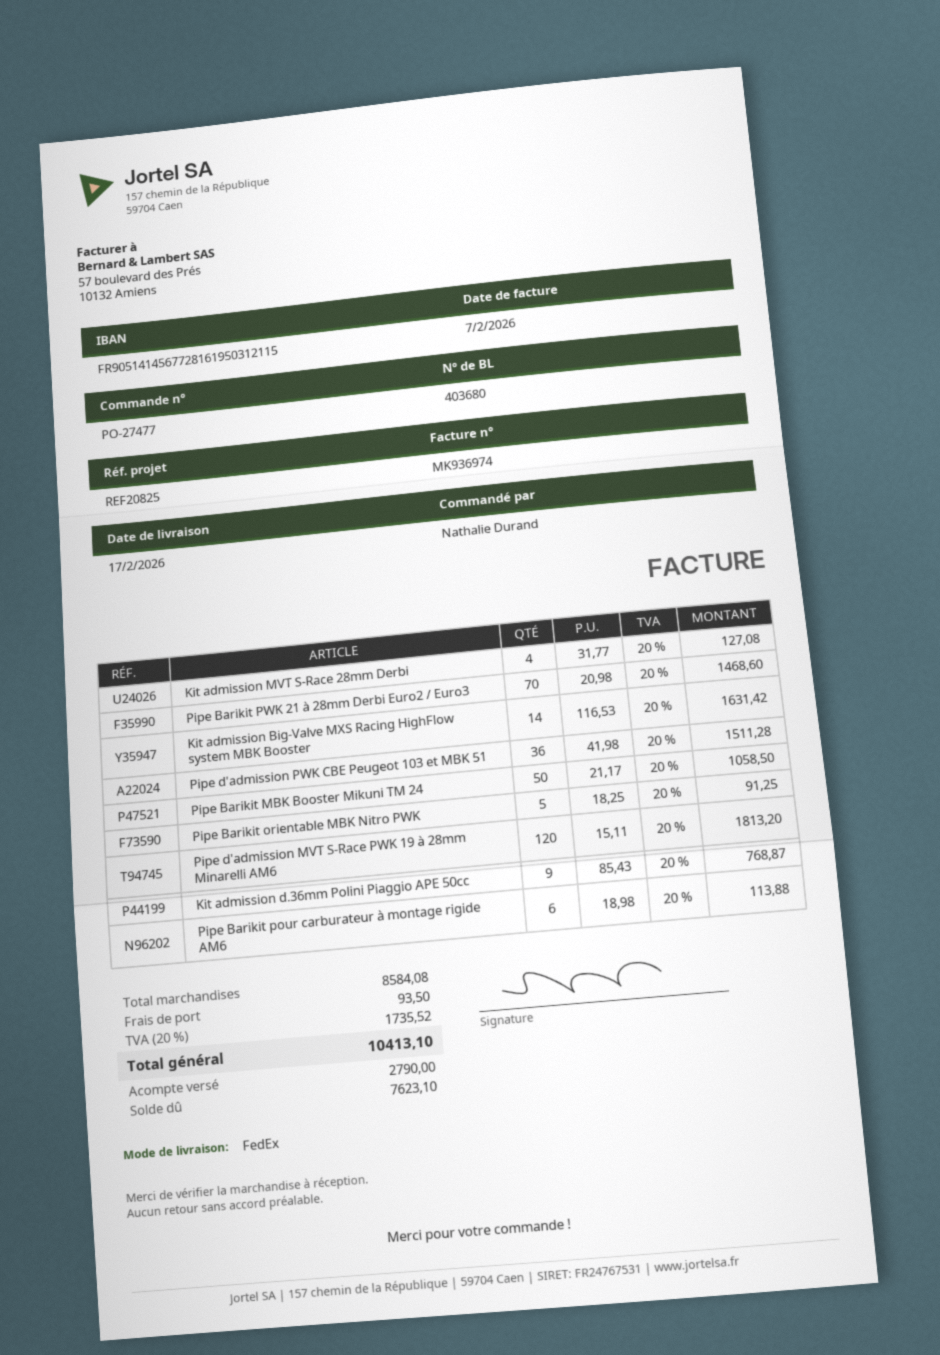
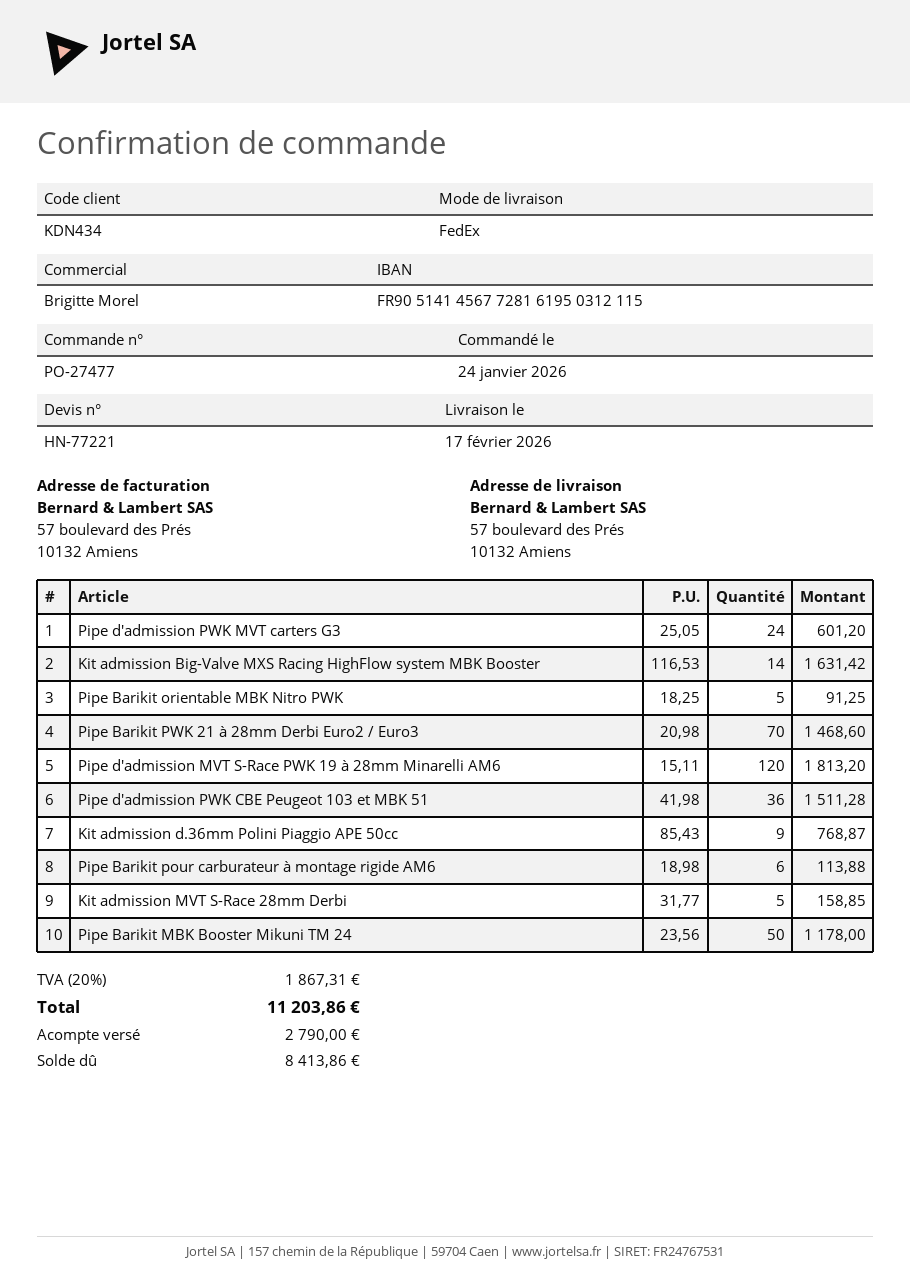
Kit admission MVT S-Race 28mm Derbi: 4 x 31.77 = 127.08 -> 5 x 31.77 = 158.85
Pipe Barikit MBK Booster Mikuni TM 24: 50 x 21.17 = 1058.50 -> 50 x 23.56 = 1178.00
Pipe d'admission PWK MVT carters G3: none -> 24 x 25.05 = 601.20
shipping: 93.50 -> none
tax: 20% = 1735.52 -> 20% = 1867.31
total: 10413.10 -> 11203.86
balance: 7623.10 -> 8413.86

